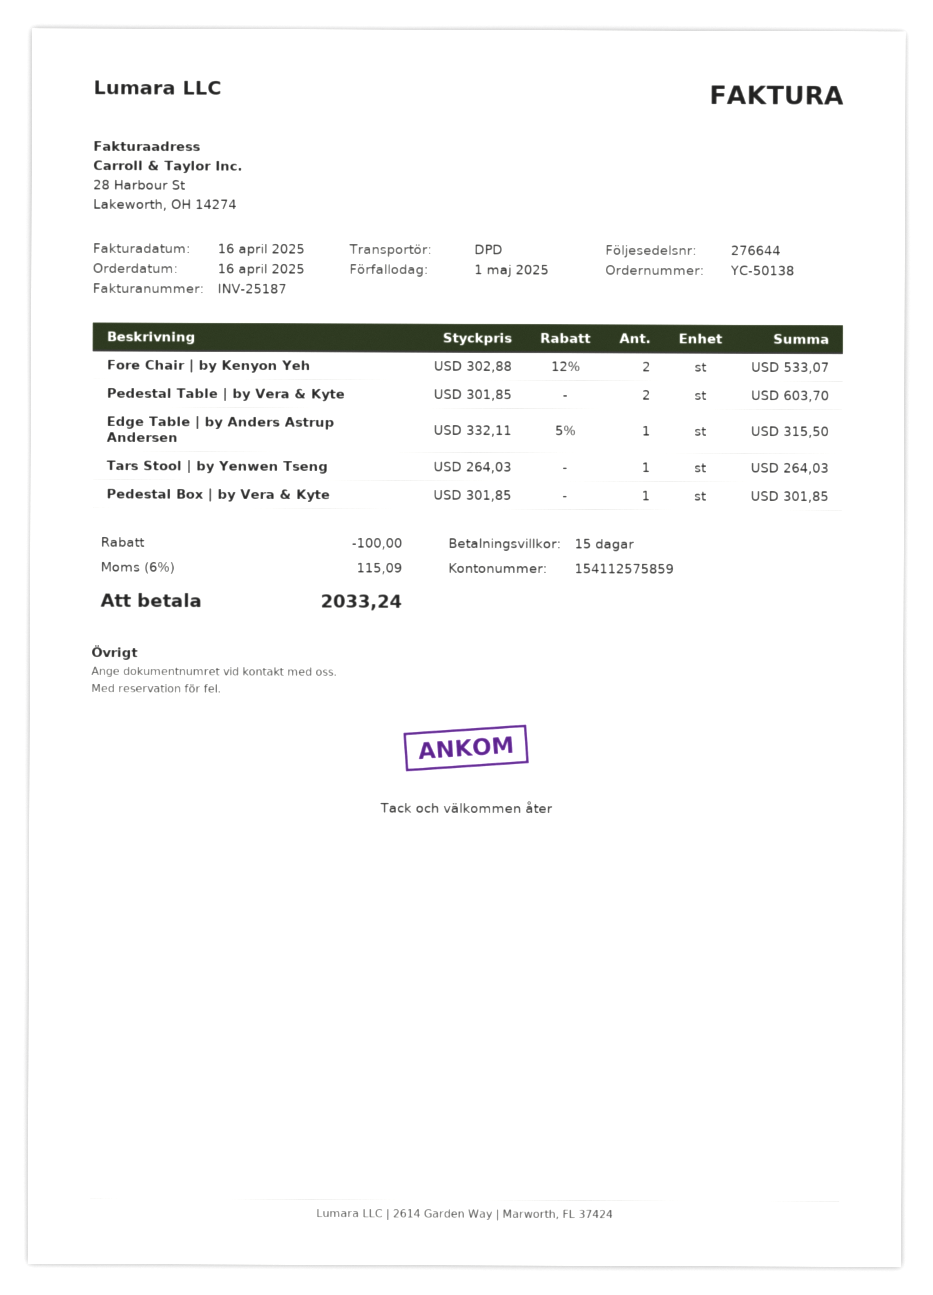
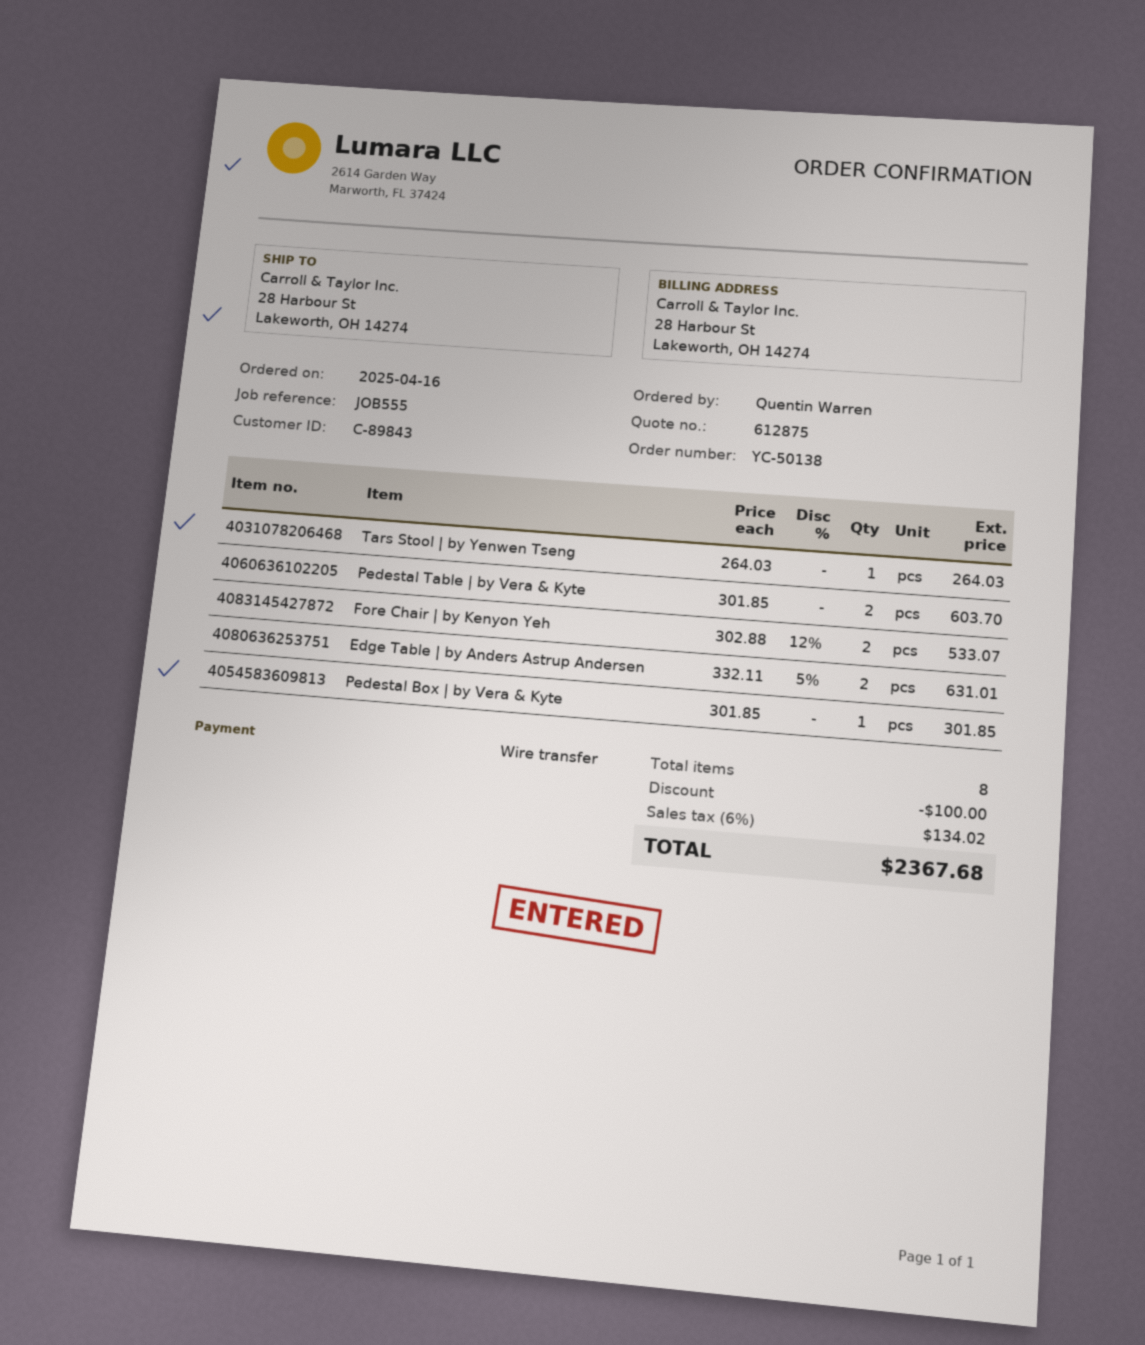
Edge Table | by Anders Astrup Andersen: 1 x 332.11 - 5% = 315.50 -> 2 x 332.11 - 5% = 631.01
tax: 6% = 115.09 -> 6% = 134.02
total: 2033.24 -> 2367.68

